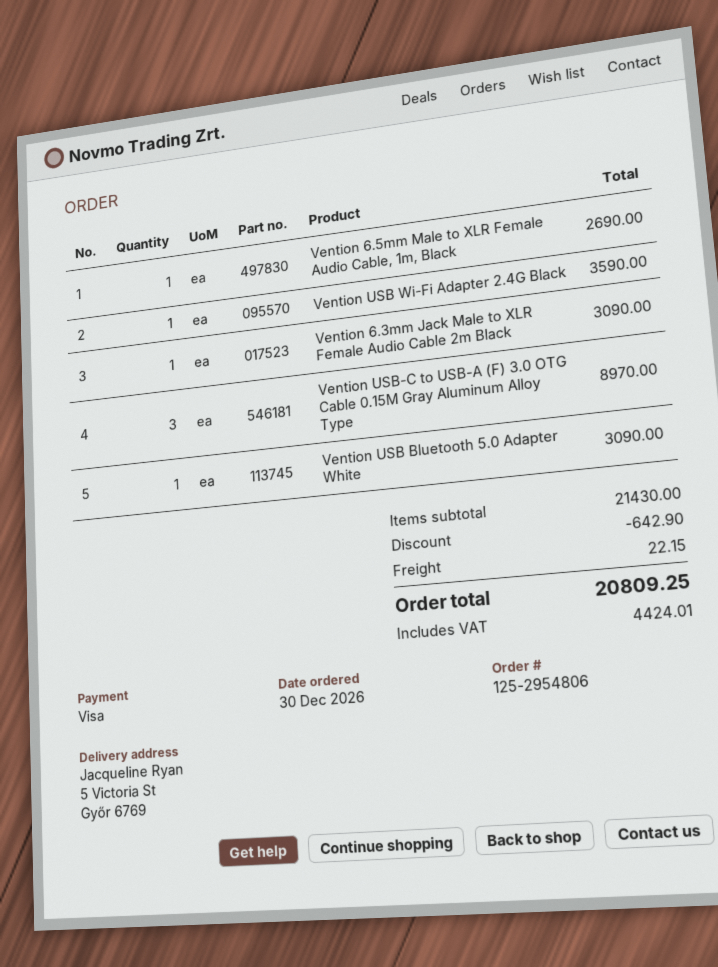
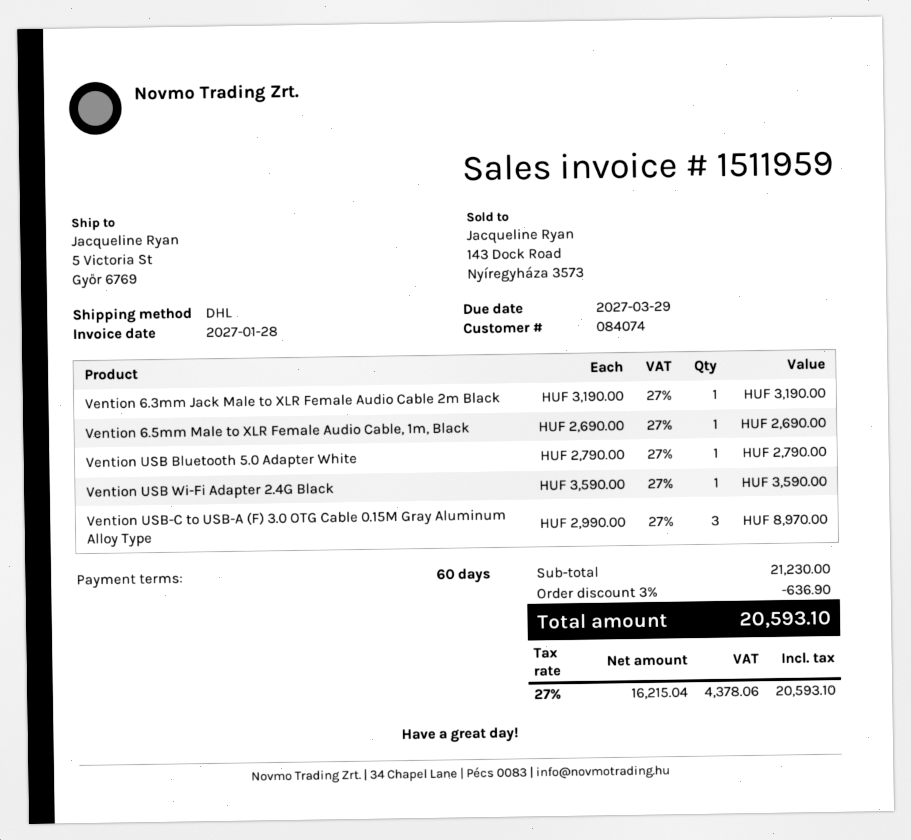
Vention 6.3mm Jack Male to XLR Female Audio Cable 2m Black: 1 for 3090.00 -> 1 for 3190.00
Vention USB Bluetooth 5.0 Adapter White: 1 for 3090.00 -> 1 for 2790.00
subtotal: 21430.00 -> 21230.00
discount: 642.90 -> 636.90
shipping: 22.15 -> none
tax: 4424.01 -> 4378.06
total: 20809.25 -> 20593.10

